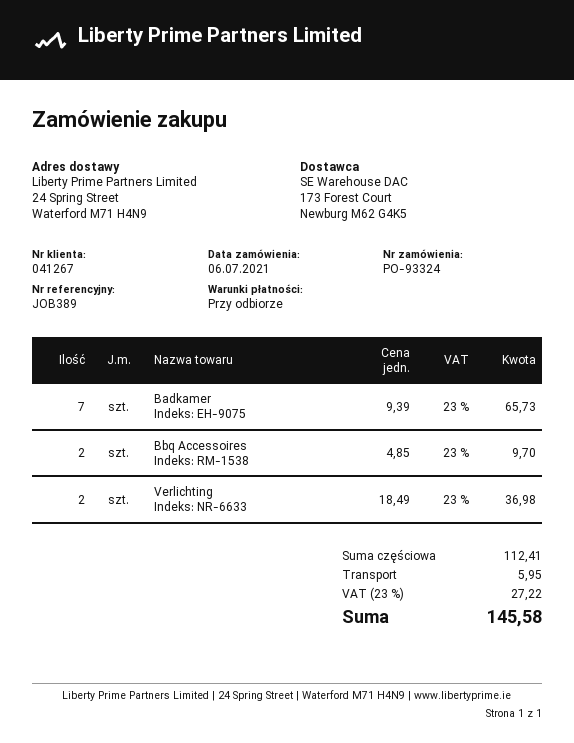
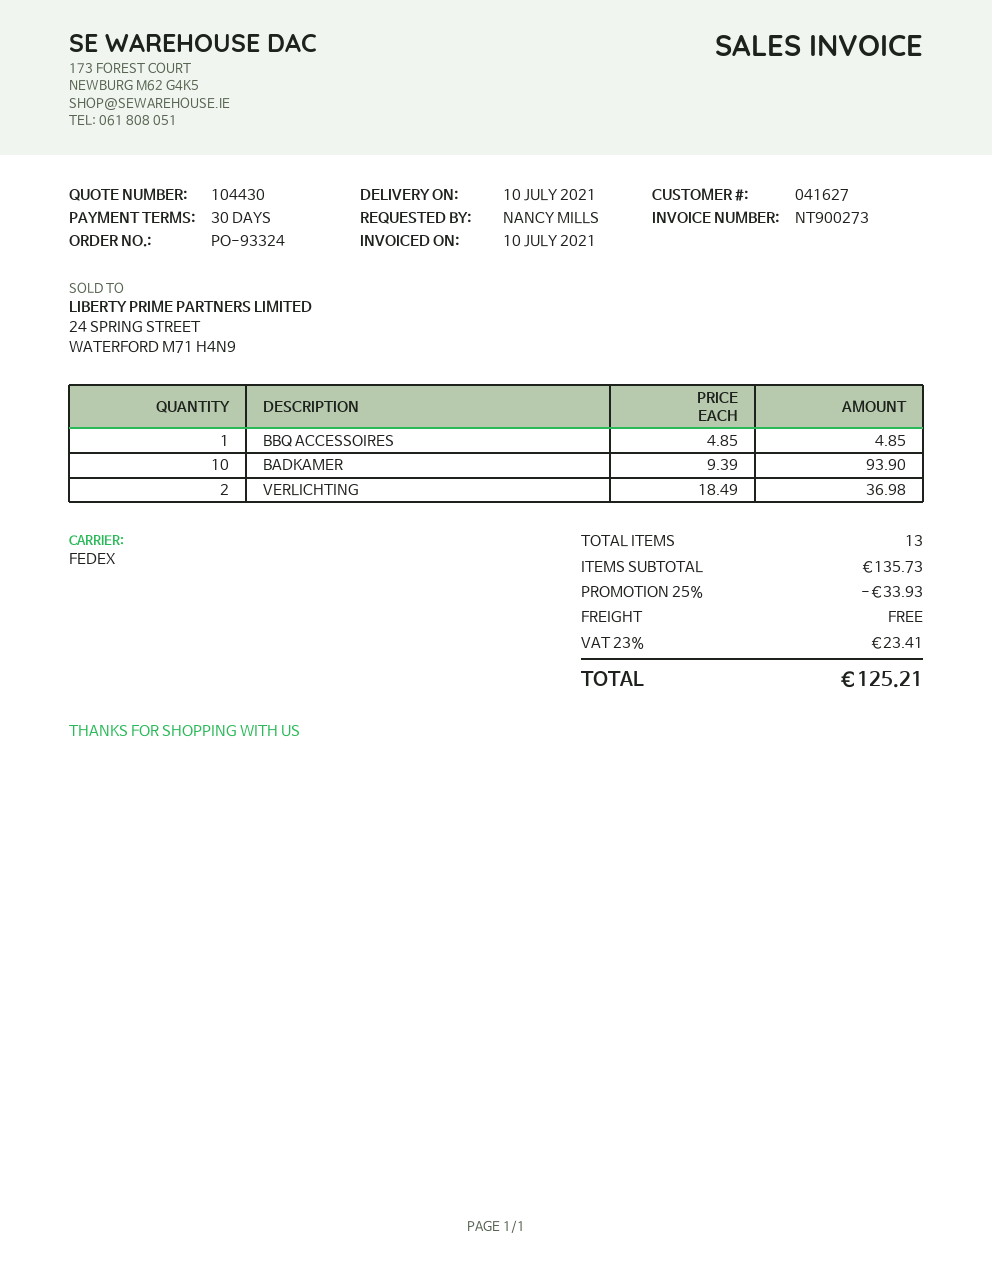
payment terms: on receipt -> 30 days
customer number: 041267 -> 041627
Badkamer: 7 x 9.39 = 65.73 -> 10 x 9.39 = 93.90
Bbq Accessoires: 2 x 4.85 = 9.70 -> 1 x 4.85 = 4.85
subtotal: 112.41 -> 135.73
discount: none -> 25% = 33.93
shipping: 5.95 -> 0.00
tax: 23% = 27.22 -> 23% = 23.41
total: 145.58 -> 125.21

